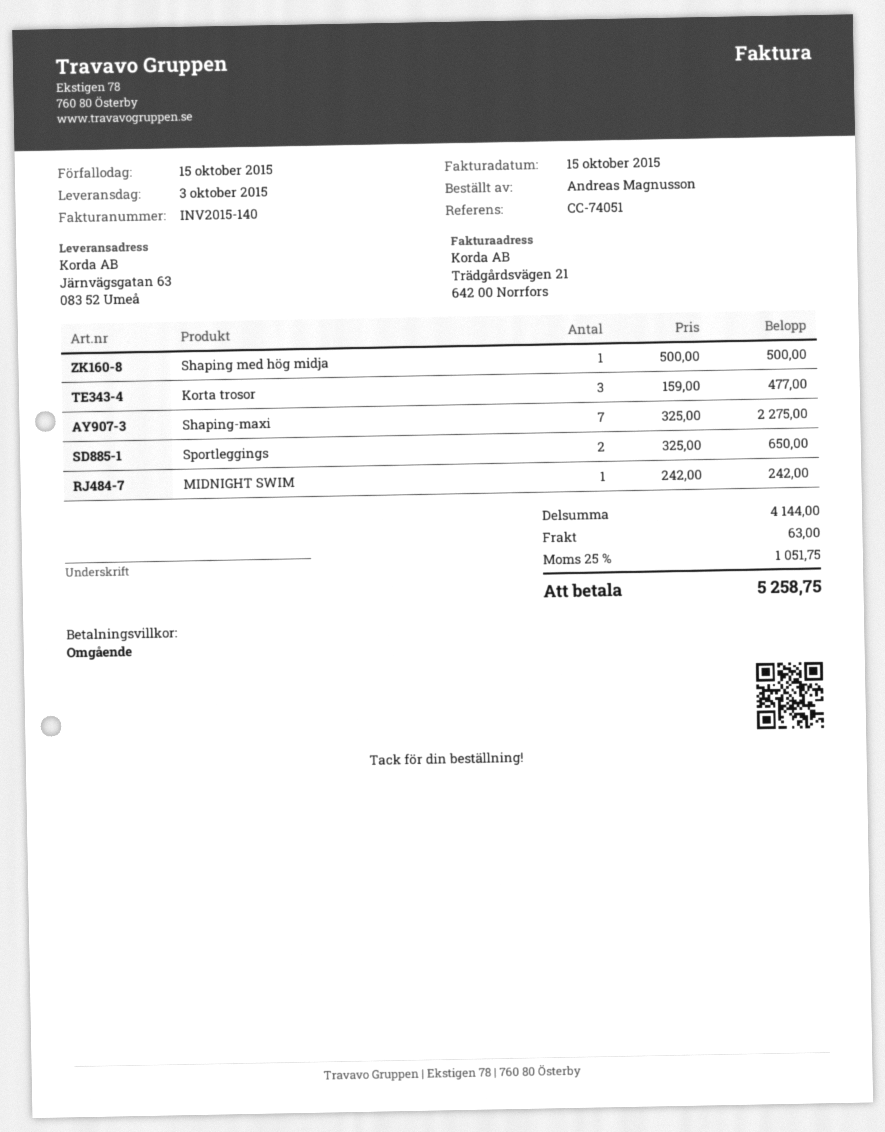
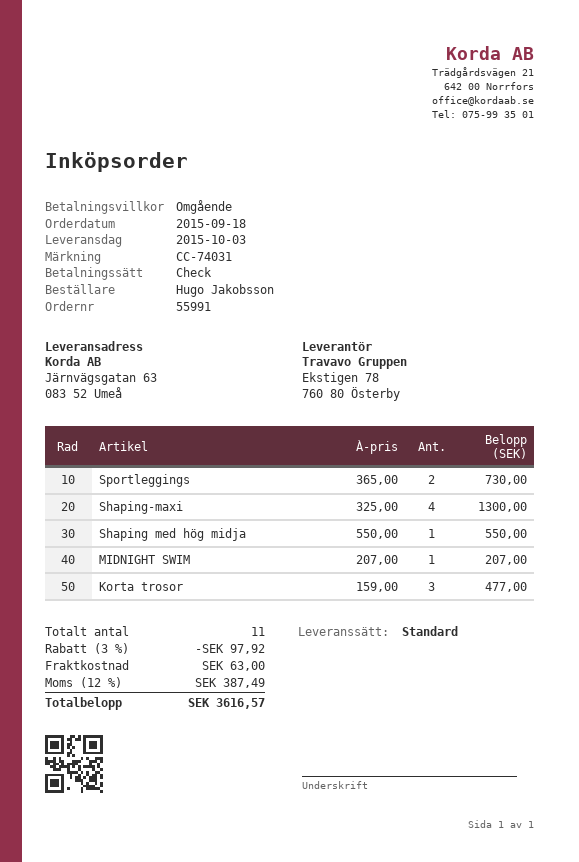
reference: CC-74051 -> CC-74031
ordered by: Andreas Magnusson -> Hugo Jakobsson
Shaping med hög midja: 1 x 500.00 = 500.00 -> 1 x 550.00 = 550.00
Shaping-maxi: 7 x 325.00 = 2275.00 -> 4 x 325.00 = 1300.00
Sportleggings: 2 x 325.00 = 650.00 -> 2 x 365.00 = 730.00
MIDNIGHT SWIM: 1 x 242.00 = 242.00 -> 1 x 207.00 = 207.00
discount: none -> 3% = 97.92
tax: 25% = 1051.75 -> 12% = 387.49
total: 5258.75 -> 3616.57

